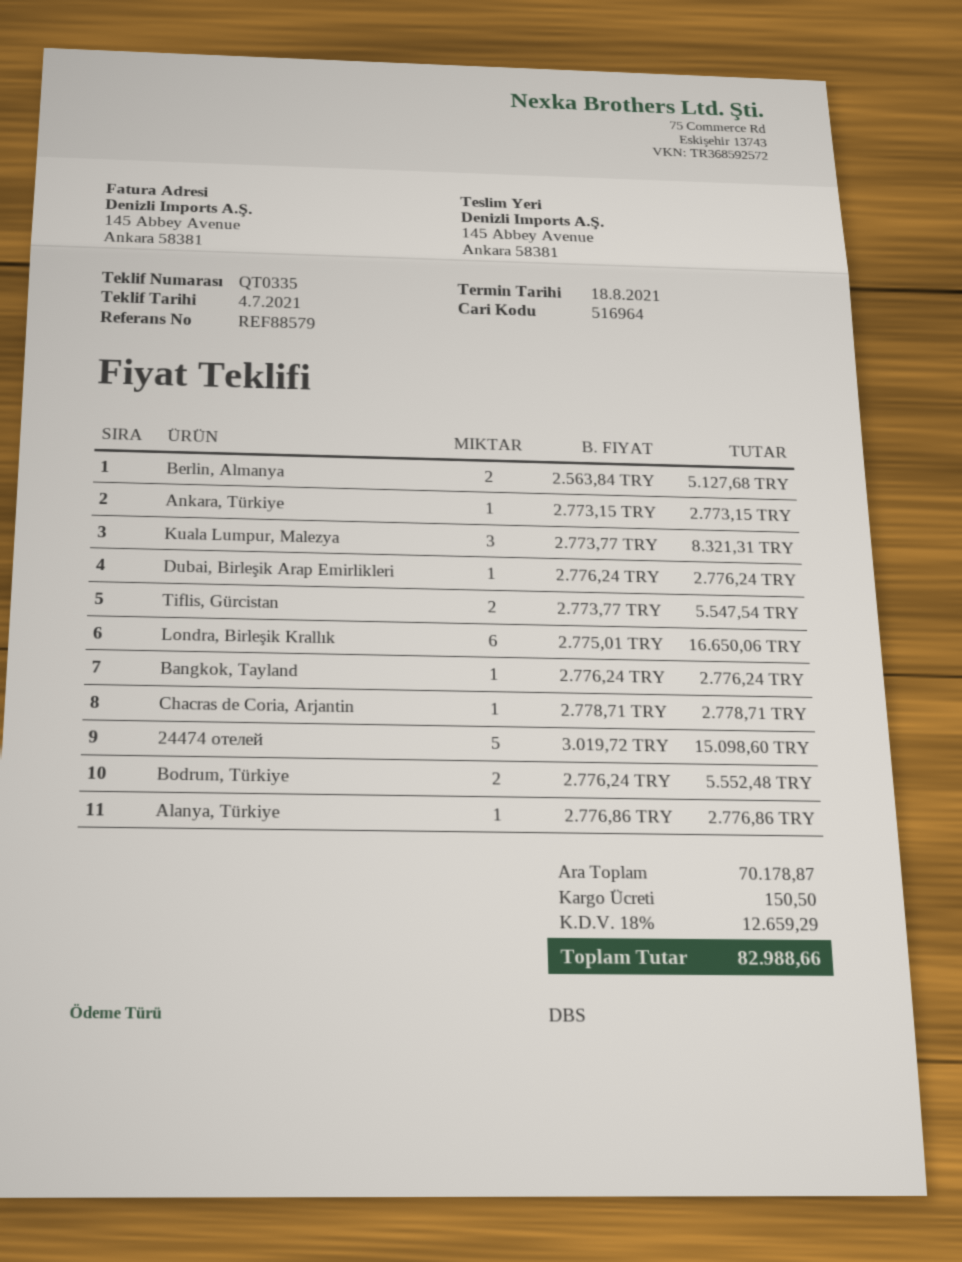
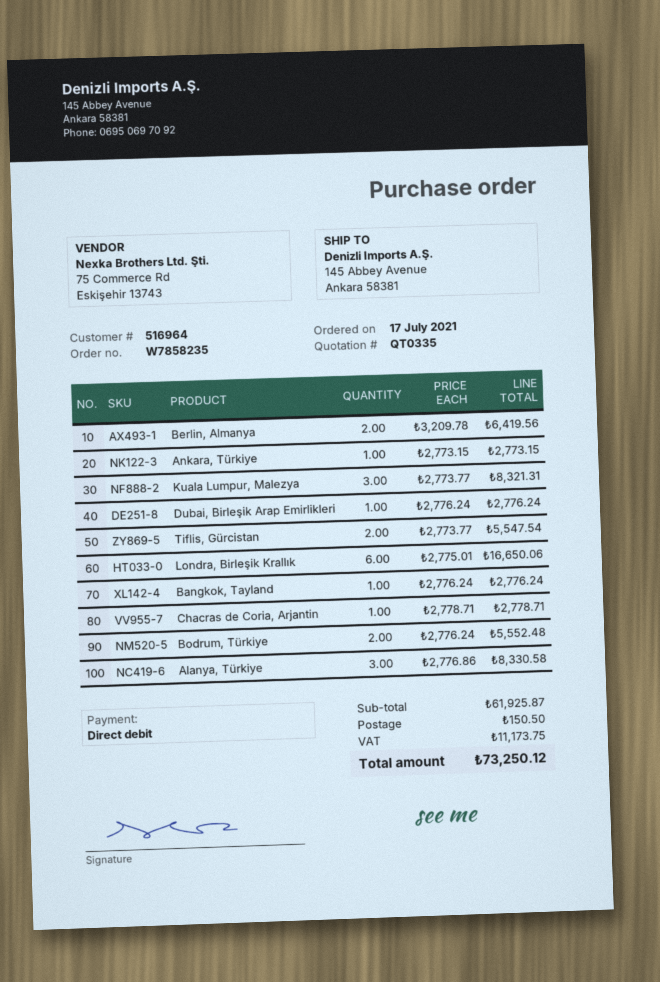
Berlin, Almanya: 2 x 2563.84 = 5127.68 -> 2 x 3209.78 = 6419.56
24474 отелей: 5 x 3019.72 = 15098.60 -> none
Alanya, Türkiye: 1 x 2776.86 = 2776.86 -> 3 x 2776.86 = 8330.58
subtotal: 70178.87 -> 61925.87
tax: 12659.29 -> 11173.75
total: 82988.66 -> 73250.12

